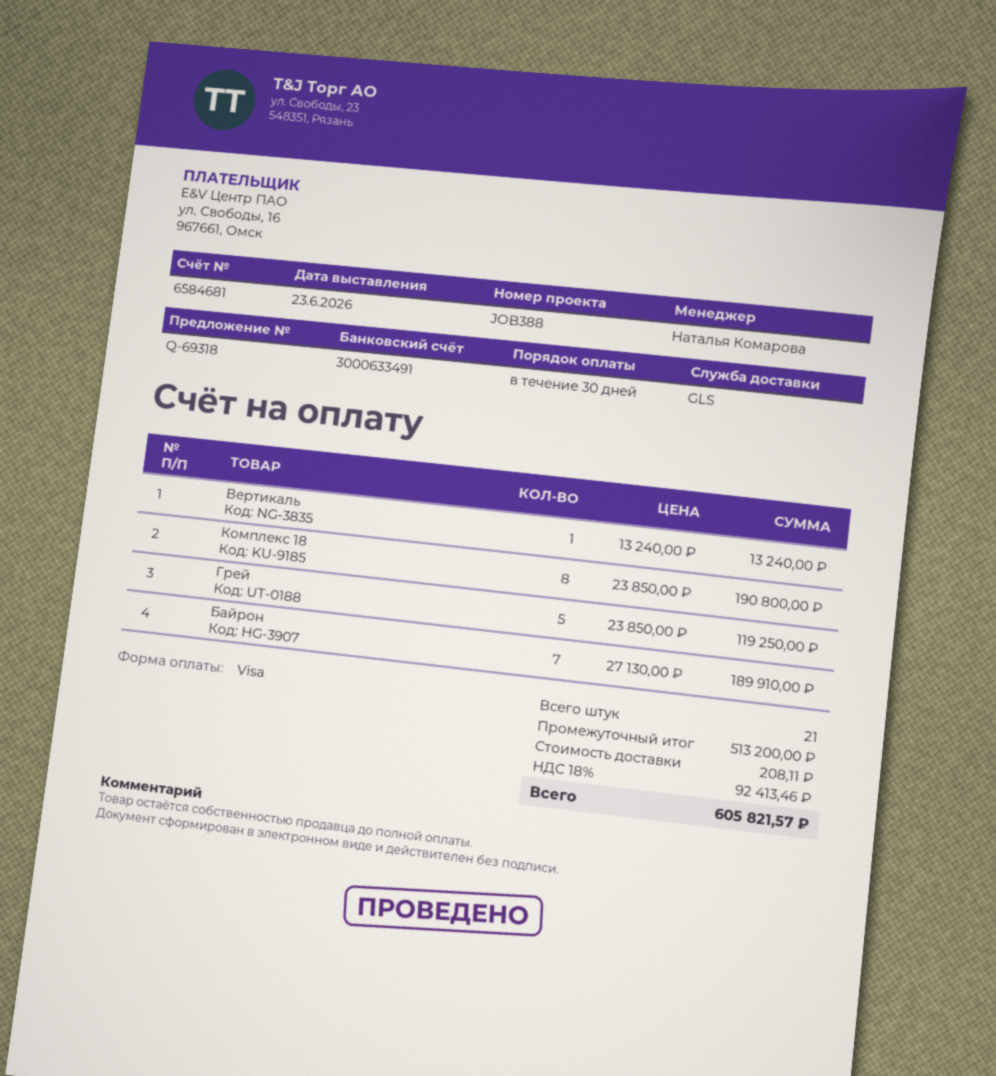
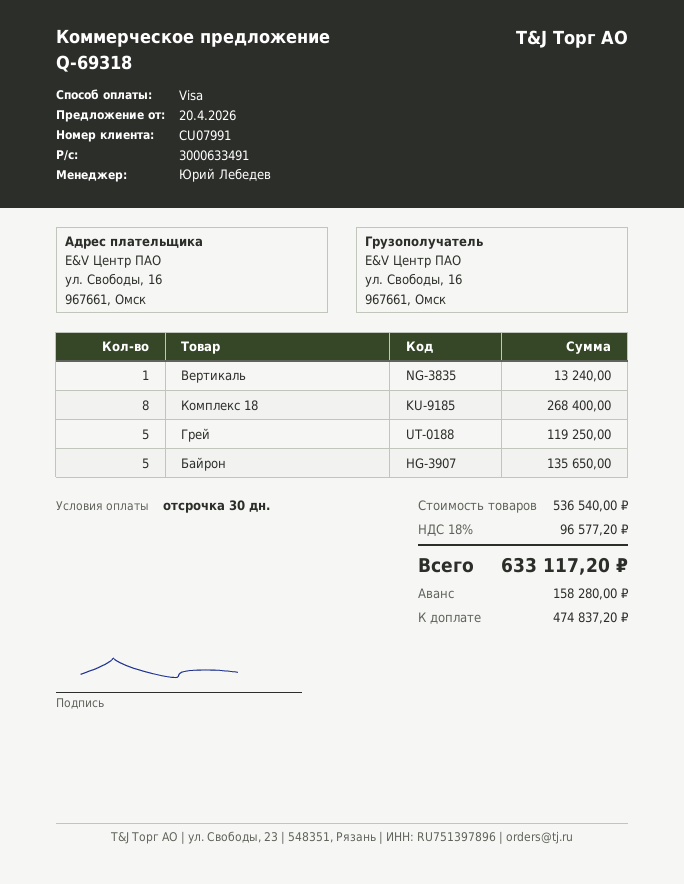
sales rep: Наталья Комарова -> Юрий Лебедев
Комплекс 18: 8 for 190800.00 -> 8 for 268400.00
Байрон: 7 for 189910.00 -> 5 for 135650.00
subtotal: 513200.00 -> 536540.00
shipping: 208.11 -> none
tax: 18% = 92413.46 -> 18% = 96577.20
total: 605821.57 -> 633117.20

